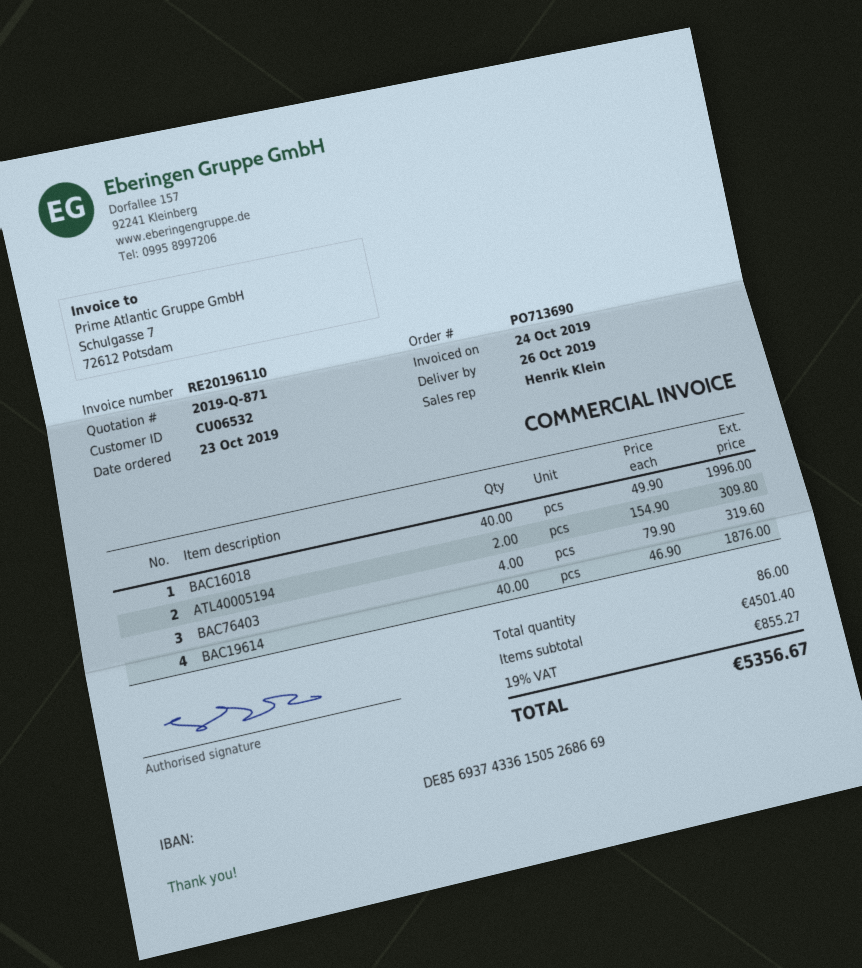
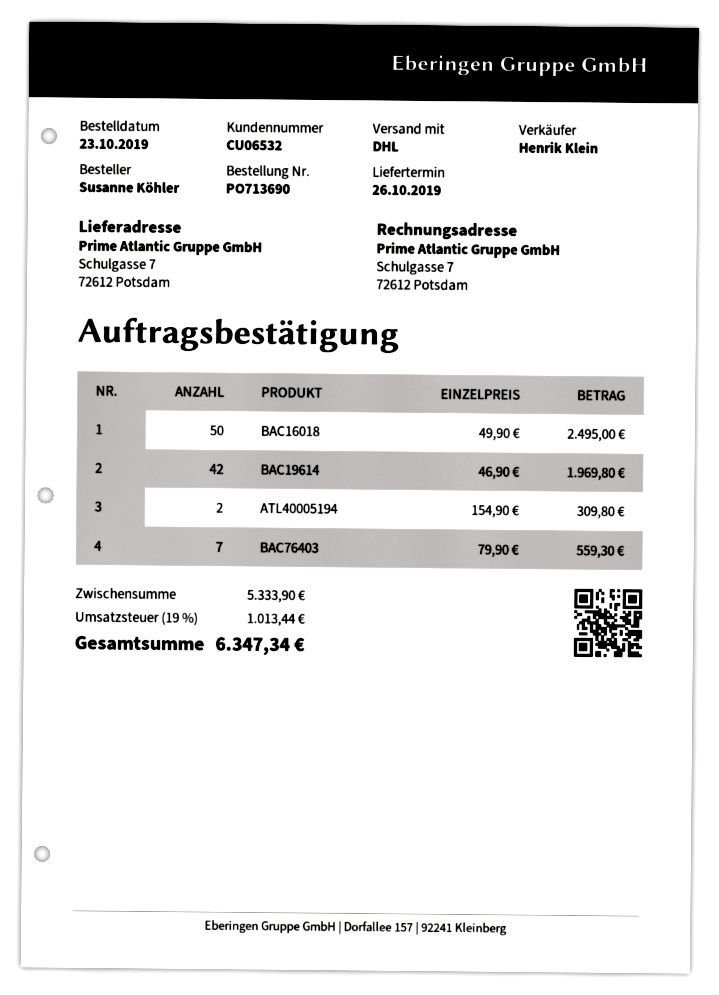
BAC16018: 40 x 49.90 = 1996.00 -> 50 x 49.90 = 2495.00
BAC76403: 4 x 79.90 = 319.60 -> 7 x 79.90 = 559.30
BAC19614: 40 x 46.90 = 1876.00 -> 42 x 46.90 = 1969.80
subtotal: 4501.40 -> 5333.90
tax: 19% = 855.27 -> 19% = 1013.44
total: 5356.67 -> 6347.34

